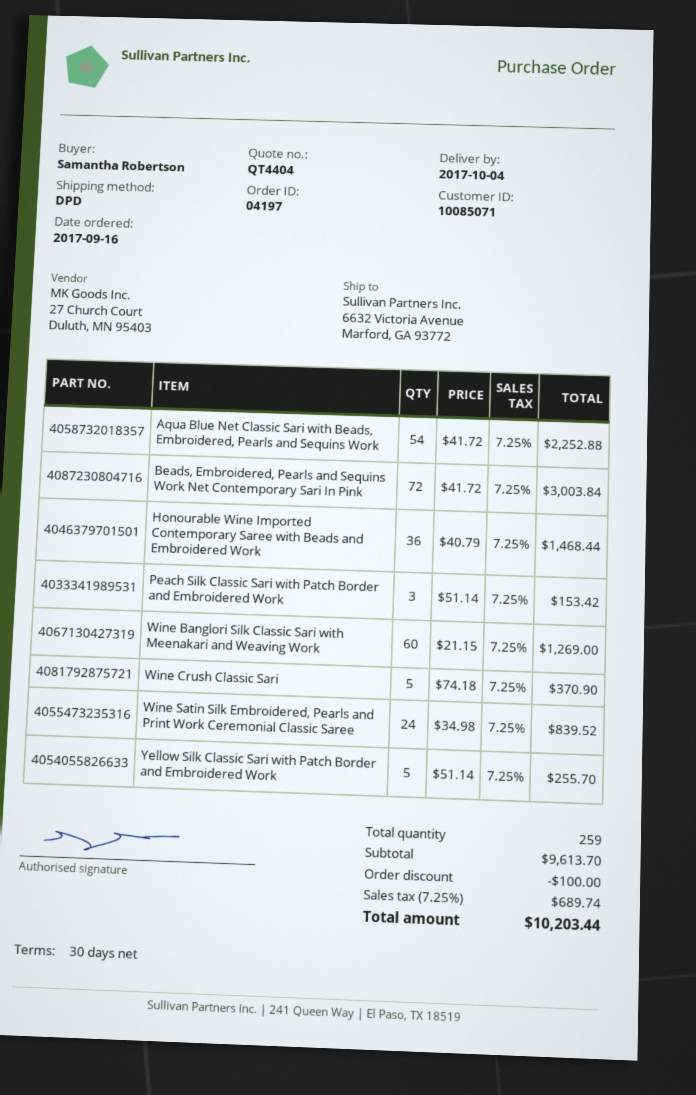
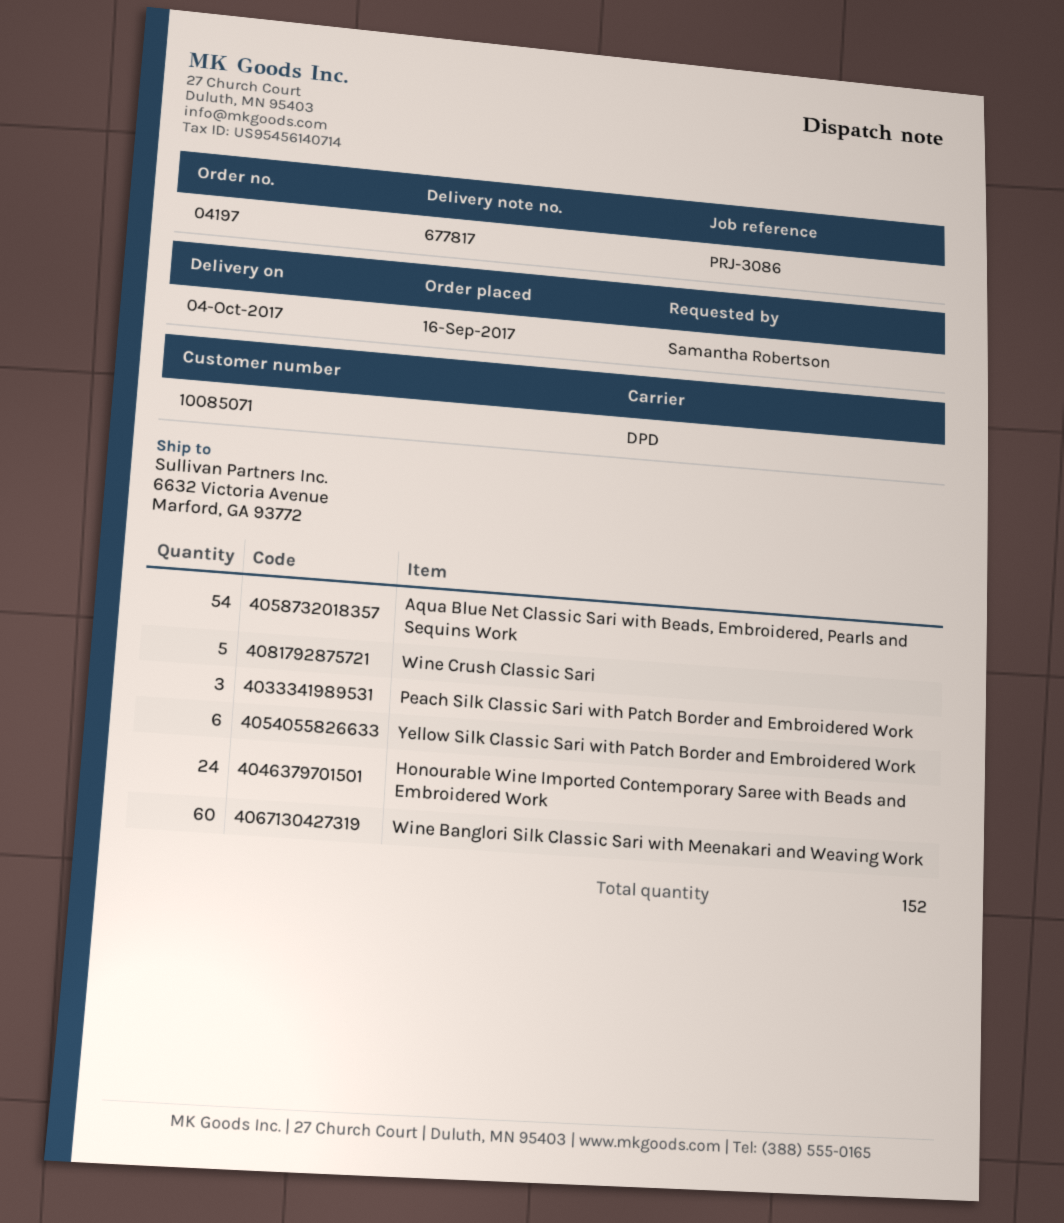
Beads, Embroidered, Pearls and Sequins Work Net Contemporary Sari In Pink: 72 -> none
Honourable Wine Imported Contemporary Saree with Beads and Embroidered Work: 36 -> 24
Wine Satin Silk Embroidered, Pearls and Print Work Ceremonial Classic Saree: 24 -> none
Yellow Silk Classic Sari with Patch Border and Embroidered Work: 5 -> 6
total quantity: 259 -> 152

